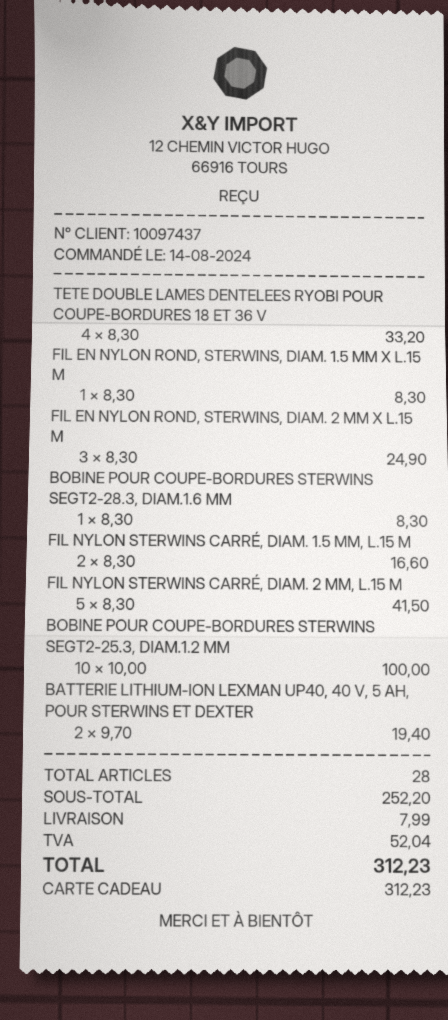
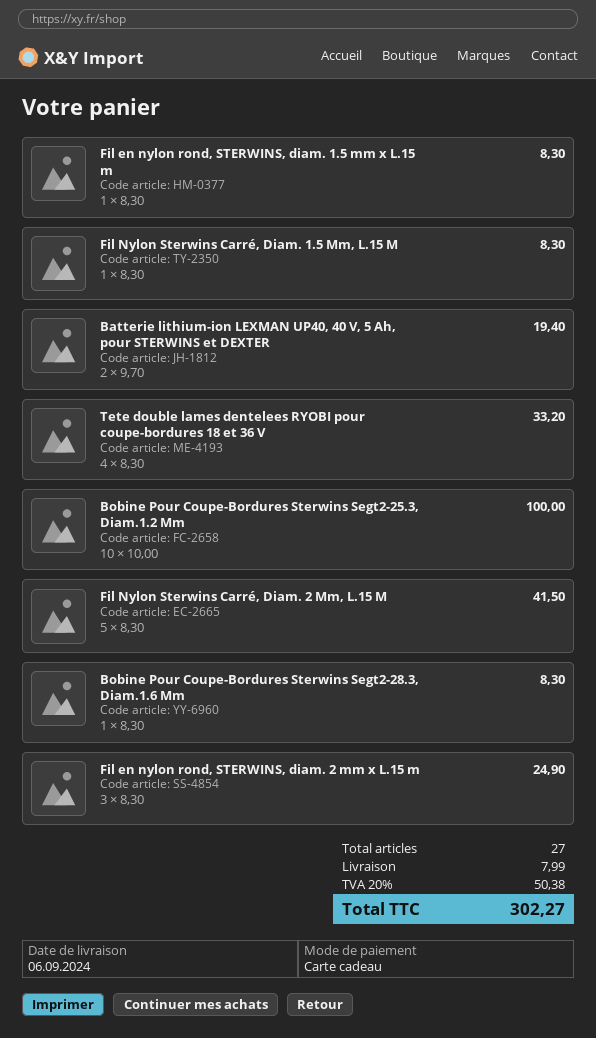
FIL NYLON STERWINS CARRÉ, DIAM. 1.5 MM, L.15 M: 2 x 8.30 = 16.60 -> 1 x 8.30 = 8.30
total quantity: 28 -> 27
tax: 52.04 -> 50.38
total: 312.23 -> 302.27

